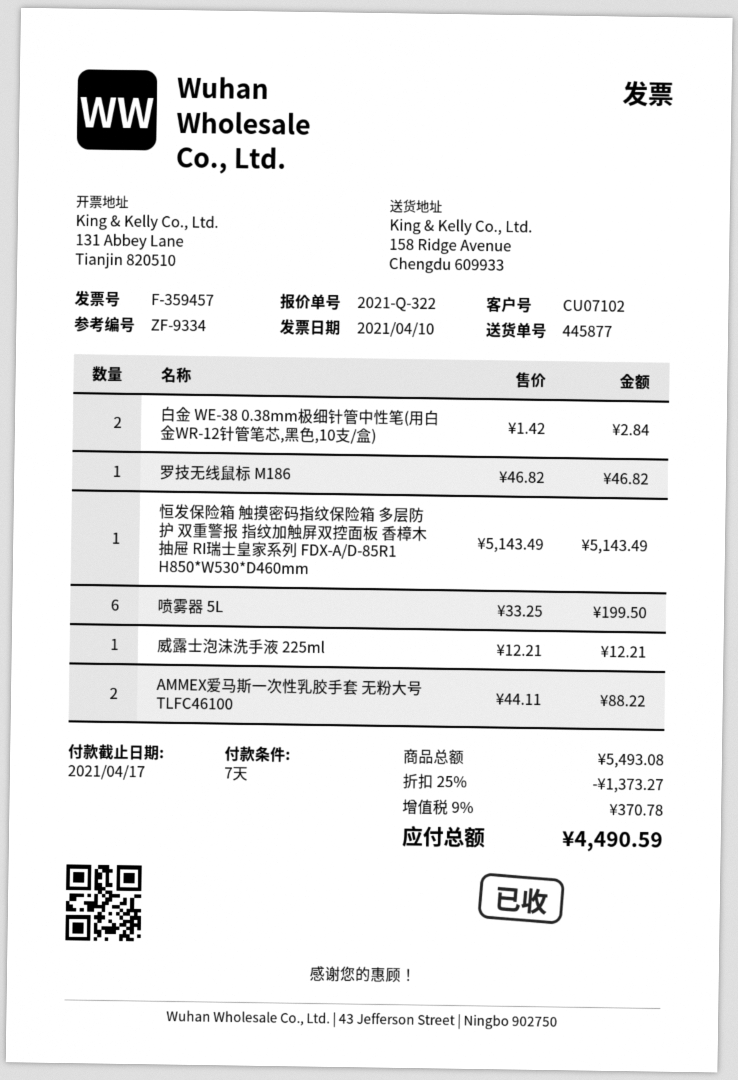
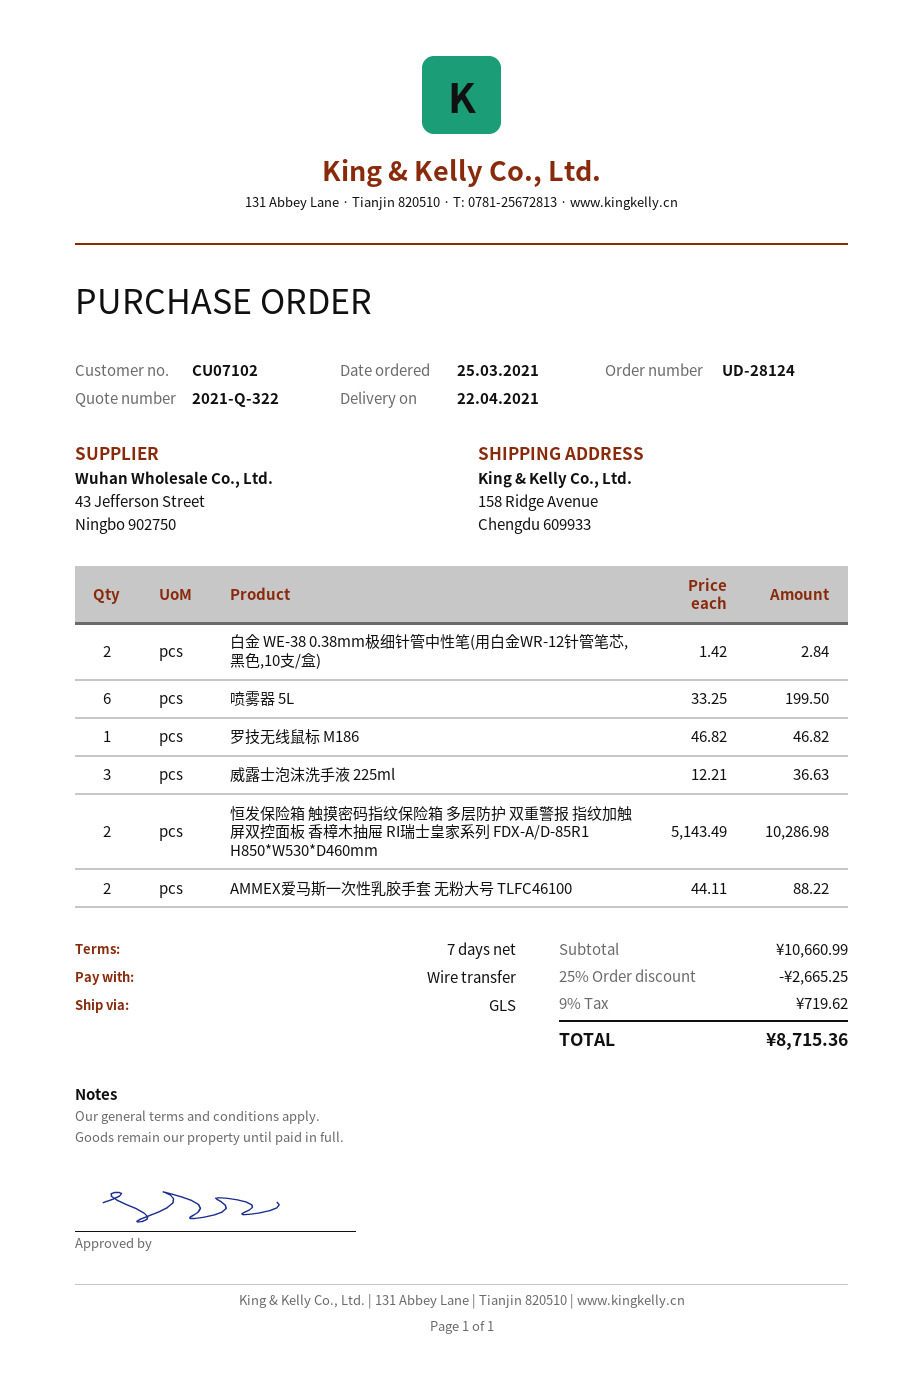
恒发保险箱 触摸密码指纹保险箱 多层防护 双重警报 指纹加触屏双控面板 香樟木抽屉 RI瑞士皇家系列 FDX-A/D-85R1 H850*W530*D460mm: 1 x 5143.49 = 5143.49 -> 2 x 5143.49 = 10286.98
威露士泡沫洗手液 225ml: 1 x 12.21 = 12.21 -> 3 x 12.21 = 36.63
subtotal: 5493.08 -> 10660.99
discount: 25% = 1373.27 -> 25% = 2665.25
tax: 9% = 370.78 -> 9% = 719.62
total: 4490.59 -> 8715.36

